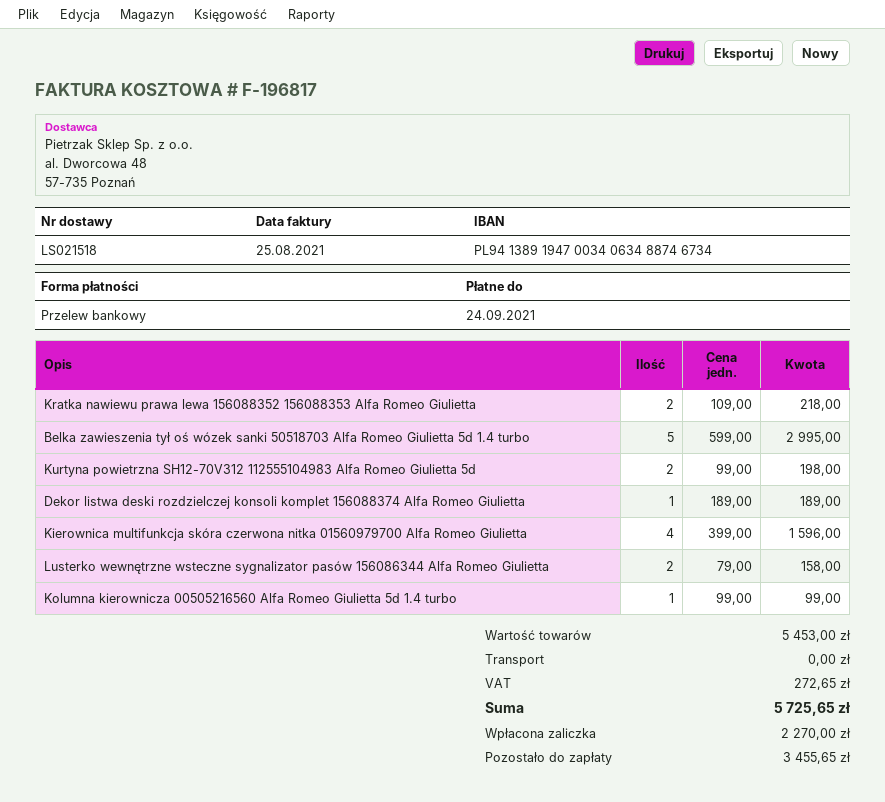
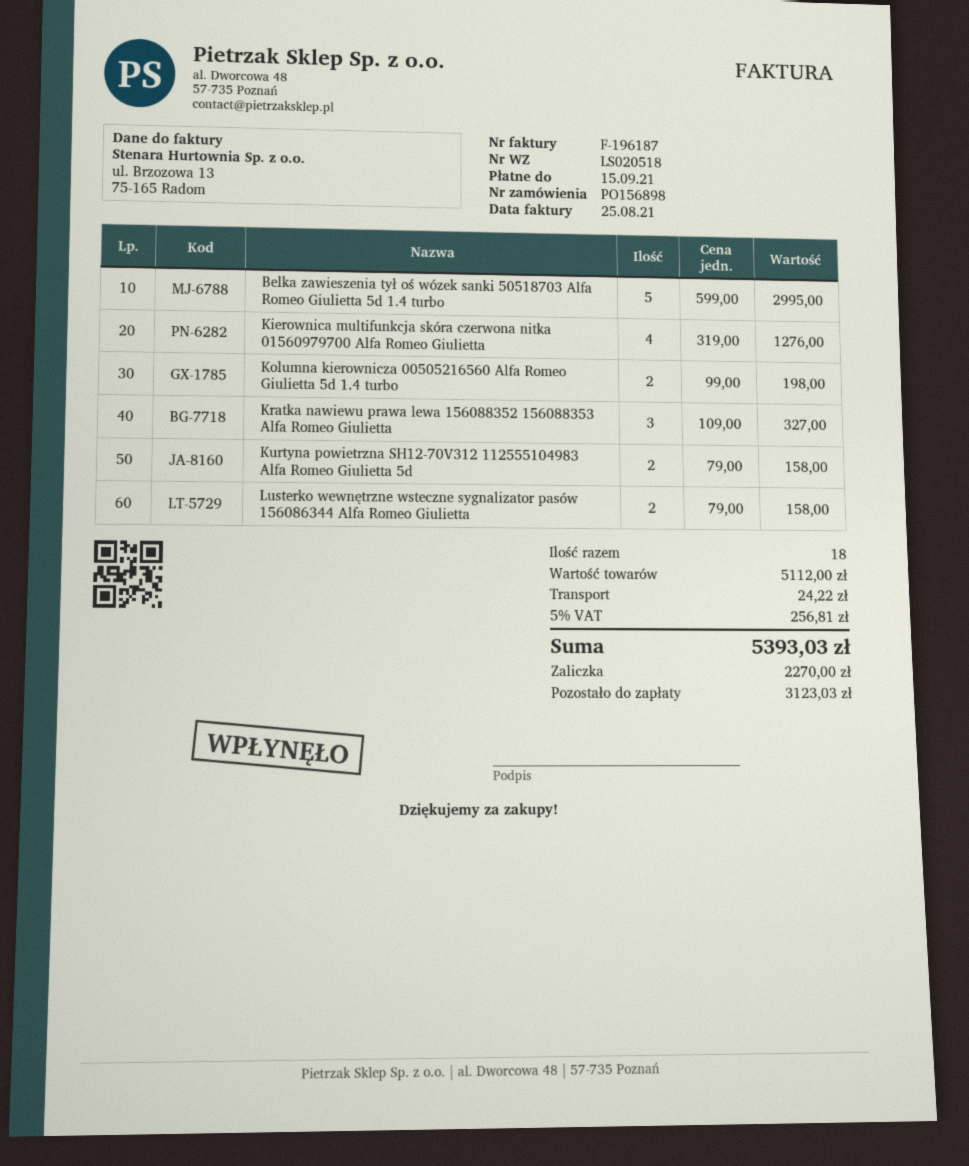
delivery note number: LS021518 -> LS020518
invoice number: F-196817 -> F-196187
due date: 2021-09-24 -> 2021-09-15
Kratka nawiewu prawa lewa 156088352 156088353 Alfa Romeo Giulietta: 2 x 109.00 = 218.00 -> 3 x 109.00 = 327.00
Kurtyna powietrzna SH12-70V312 112555104983 Alfa Romeo Giulietta 5d: 2 x 99.00 = 198.00 -> 2 x 79.00 = 158.00
Dekor listwa deski rozdzielczej konsoli komplet 156088374 Alfa Romeo Giulietta: 1 x 189.00 = 189.00 -> none
Kierownica multifunkcja skóra czerwona nitka 01560979700 Alfa Romeo Giulietta: 4 x 399.00 = 1596.00 -> 4 x 319.00 = 1276.00
Kolumna kierownicza 00505216560 Alfa Romeo Giulietta 5d 1.4 turbo: 1 x 99.00 = 99.00 -> 2 x 99.00 = 198.00
subtotal: 5453.00 -> 5112.00
shipping: 0.00 -> 24.22
tax: 272.65 -> 256.81
total: 5725.65 -> 5393.03
balance: 3455.65 -> 3123.03

